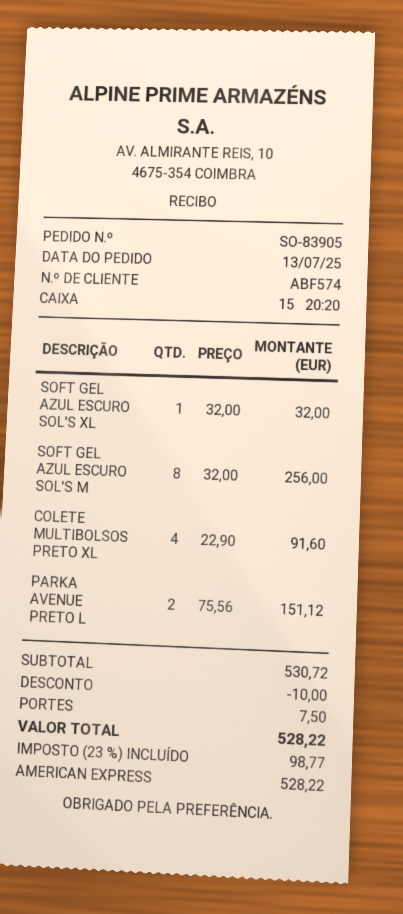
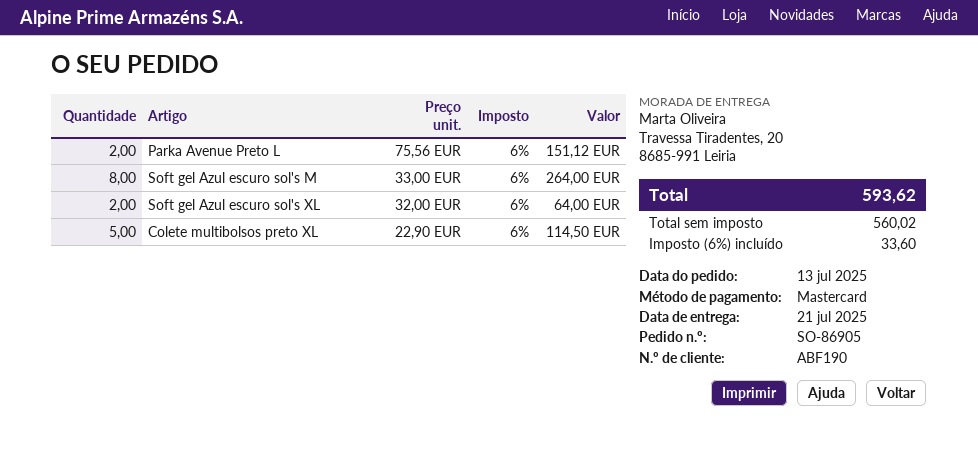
order number: SO-83905 -> SO-86905
customer number: ABF574 -> ABF190
payment method: American Express -> Mastercard
SOFT GEL AZUL ESCURO SOL'S XL: 1 x 32.00 = 32.00 -> 2 x 32.00 = 64.00
SOFT GEL AZUL ESCURO SOL'S M: 8 x 32.00 = 256.00 -> 8 x 33.00 = 264.00
COLETE MULTIBOLSOS PRETO XL: 4 x 22.90 = 91.60 -> 5 x 22.90 = 114.50
discount: 10.00 -> none
shipping: 7.50 -> none
tax: 23% = 98.77 -> 6% = 33.60
total: 528.22 -> 593.62

